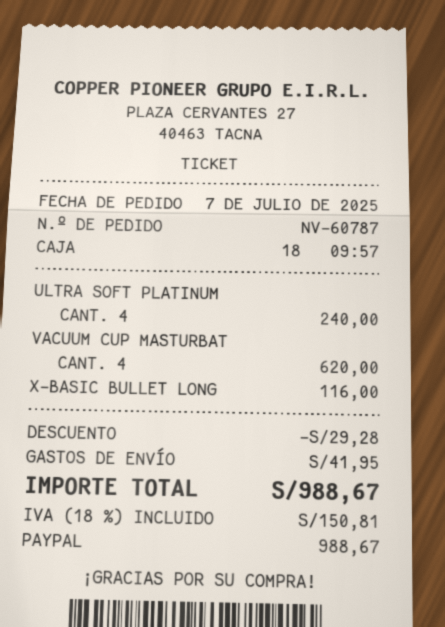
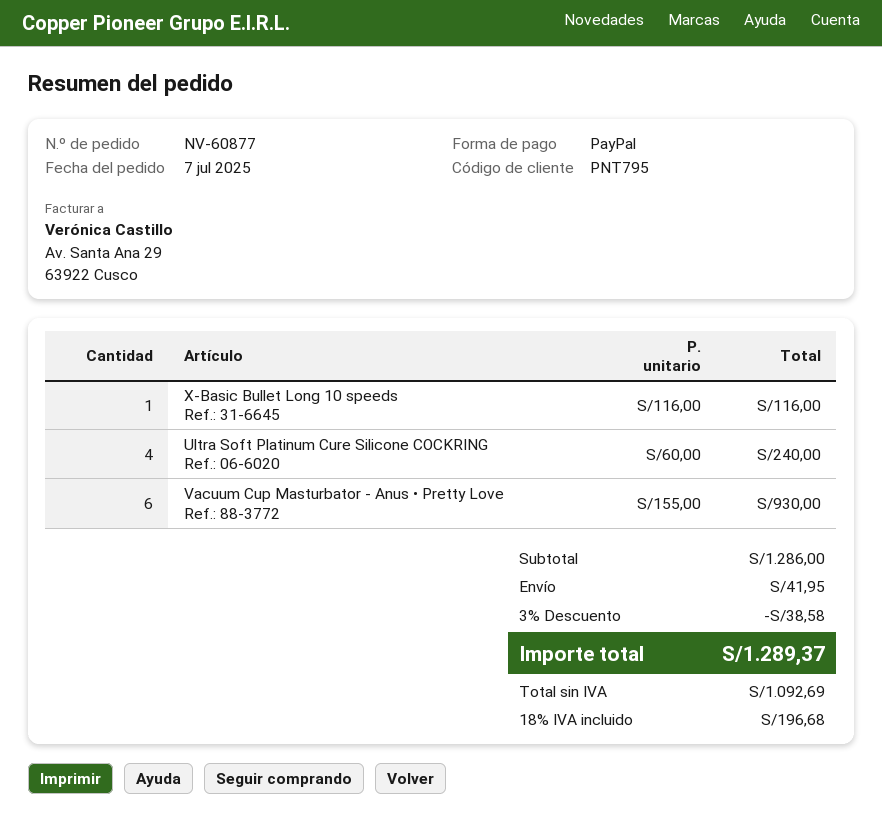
order number: NV-60787 -> NV-60877
VACUUM CUP MASTURBAT: 4 for 620.00 -> 6 for 930.00
discount: 29.28 -> 38.58
tax: 18% = 150.81 -> 18% = 196.68
total: 988.67 -> 1289.37

